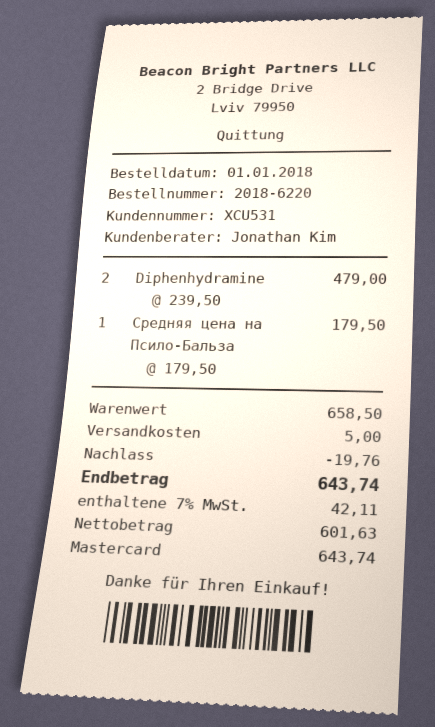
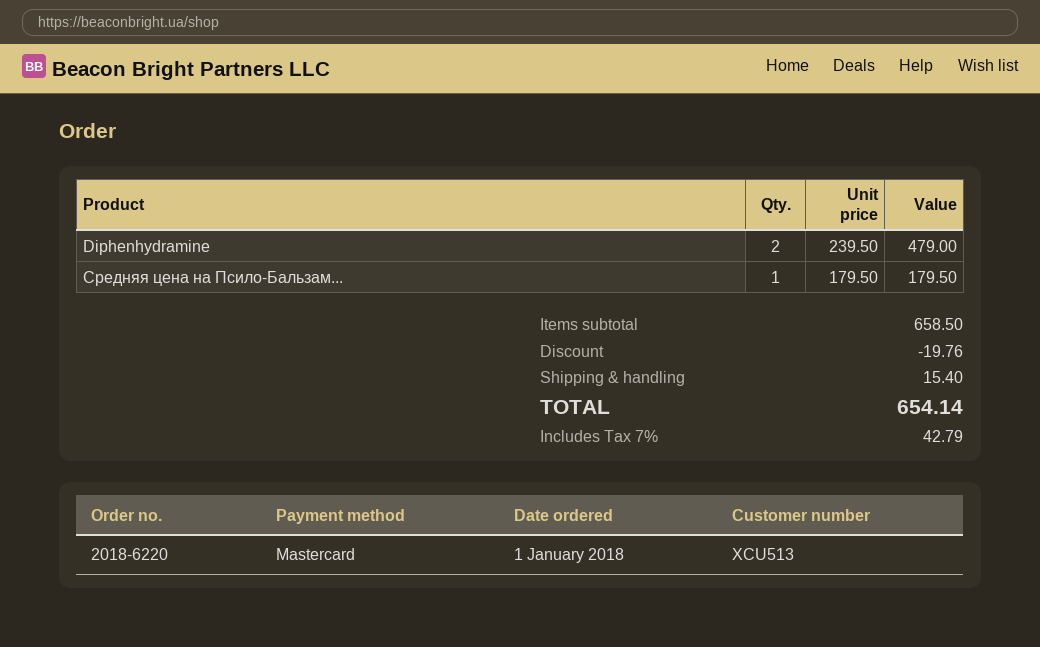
customer number: XCU531 -> XCU513
shipping: 5.00 -> 15.40
tax: 7% = 42.11 -> 7% = 42.79
total: 643.74 -> 654.14

